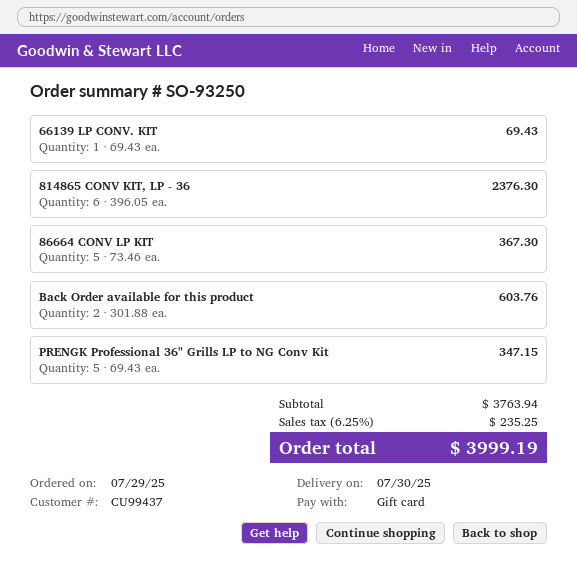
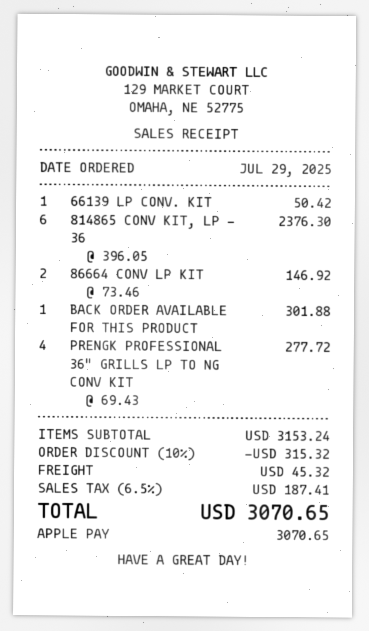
payment method: gift card -> Apple Pay
66139 LP CONV. KIT: 1 x 69.43 = 69.43 -> 1 x 50.42 = 50.42
86664 CONV LP KIT: 5 x 73.46 = 367.30 -> 2 x 73.46 = 146.92
Back Order available for this product: 2 x 301.88 = 603.76 -> 1 x 301.88 = 301.88
PRENGK Professional 36" Grills LP to NG Conv Kit: 5 x 69.43 = 347.15 -> 4 x 69.43 = 277.72
subtotal: 3763.94 -> 3153.24
discount: none -> 10% = 315.32
shipping: none -> 45.32
tax: 6.25% = 235.25 -> 6.5% = 187.41
total: 3999.19 -> 3070.65

